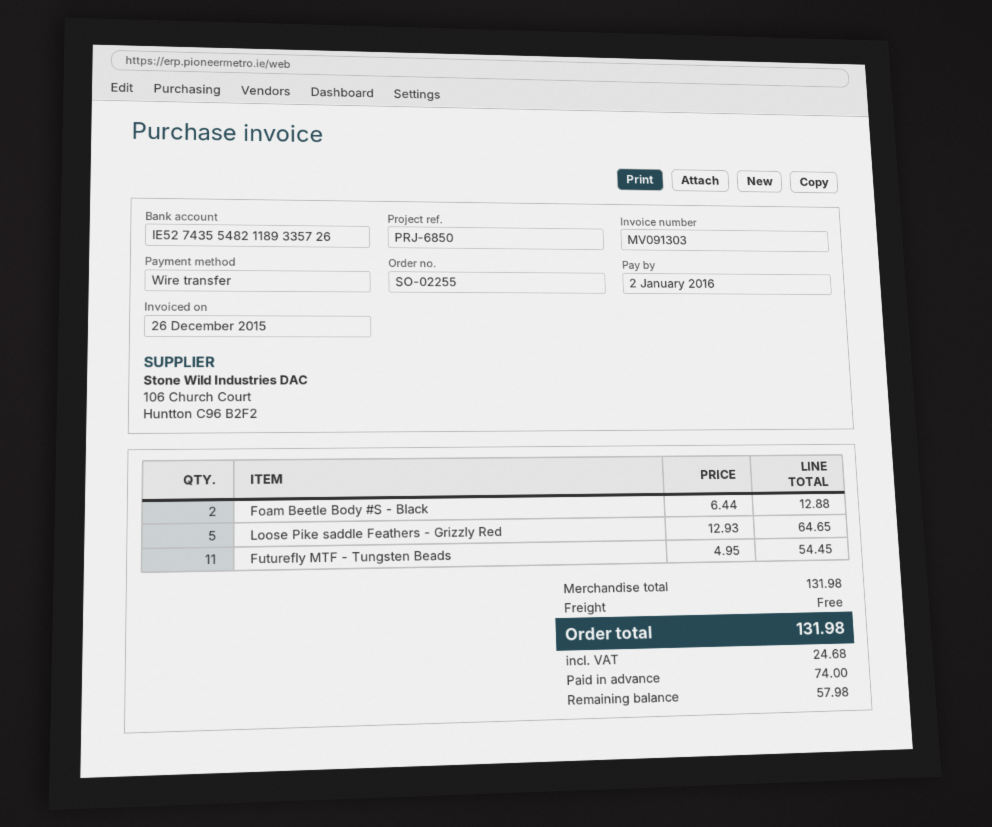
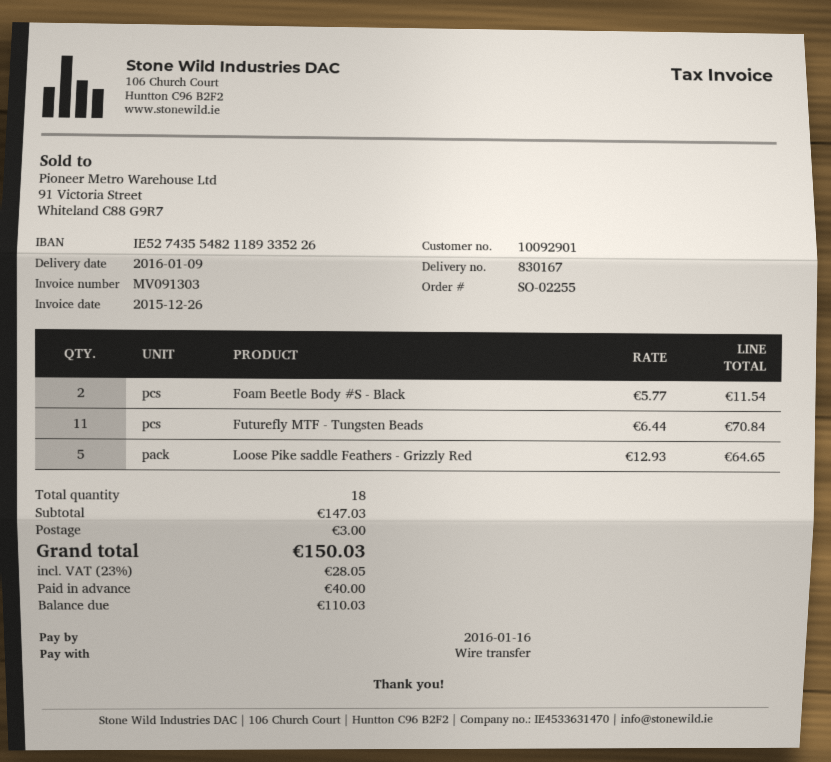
due date: 2016-01-02 -> 2016-01-16
bank account: IE52743554821189335726 -> IE52743554821189335226
Foam Beetle Body #S - Black: 2 x 6.44 = 12.88 -> 2 x 5.77 = 11.54
Futurefly MTF - Tungsten Beads: 11 x 4.95 = 54.45 -> 11 x 6.44 = 70.84
subtotal: 131.98 -> 147.03
shipping: 0.00 -> 3.00
tax: 24.68 -> 28.05
total: 131.98 -> 150.03
deposit: 74.00 -> 40.00
balance: 57.98 -> 110.03

